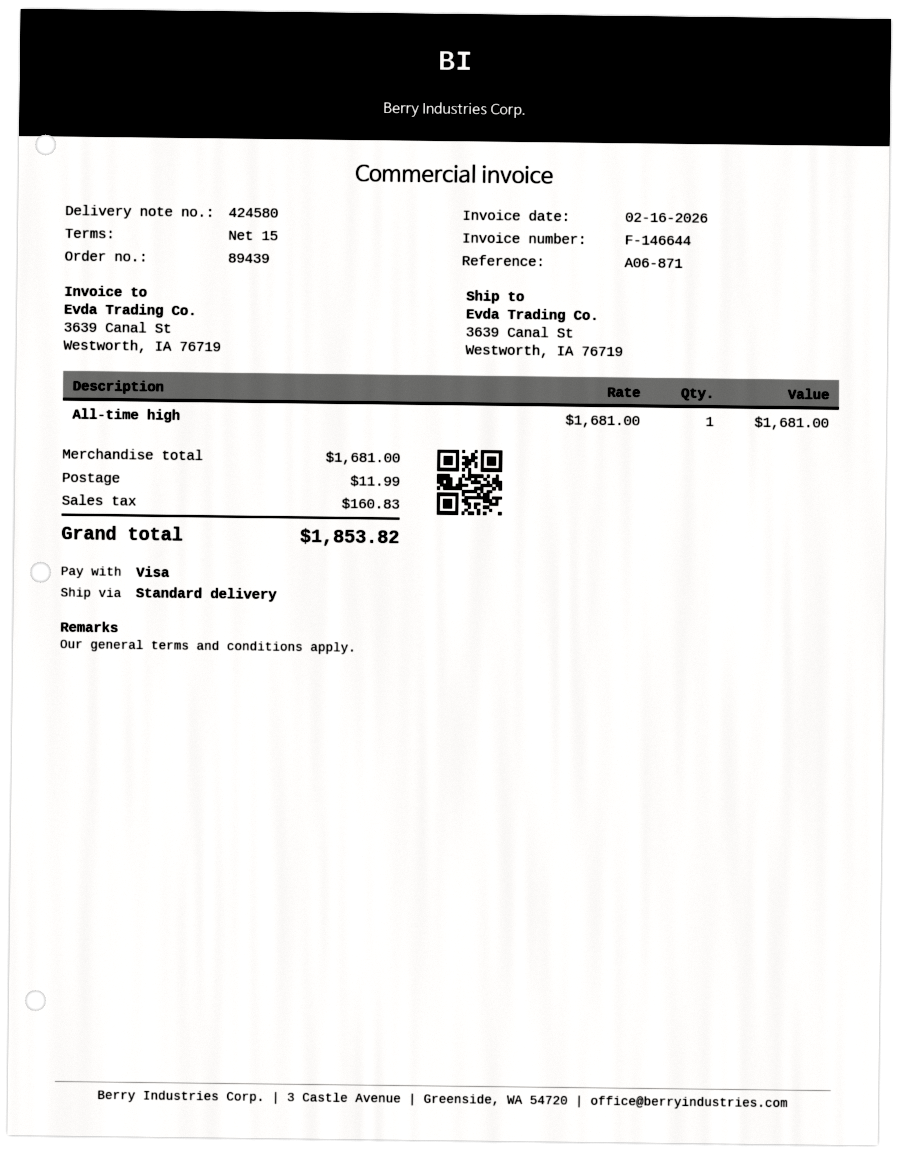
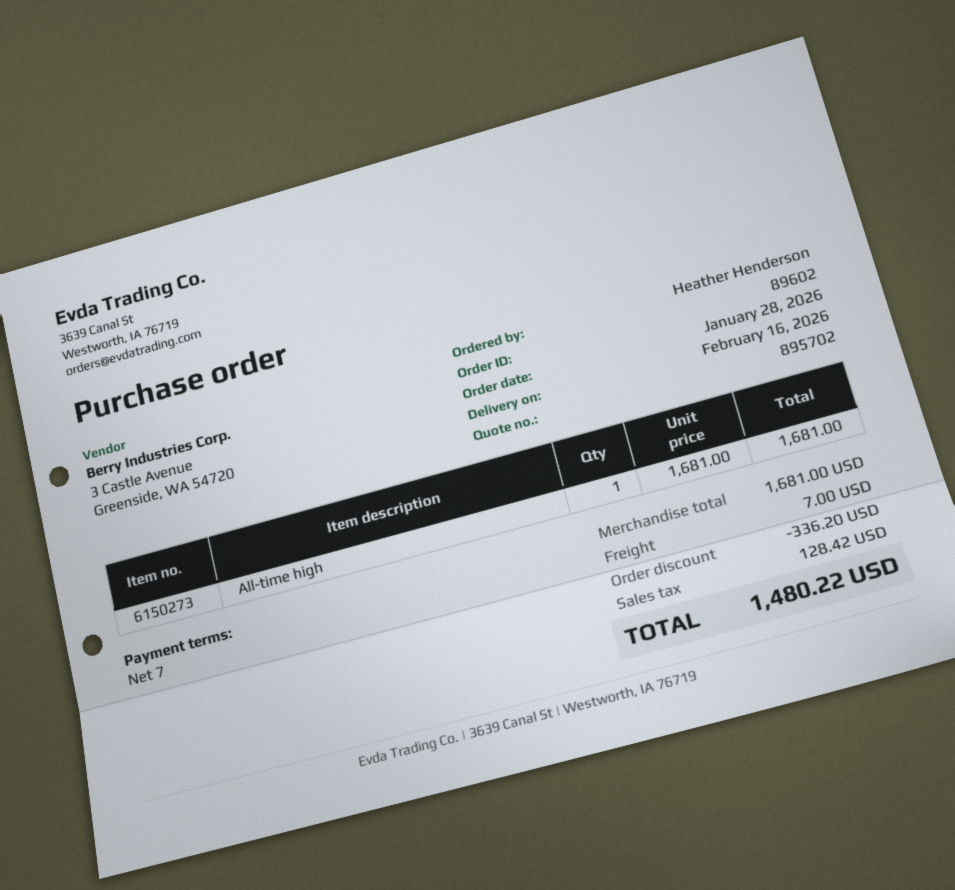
order number: 89439 -> 89602
payment terms: 15 days -> 7 days
discount: none -> 336.20
shipping: 11.99 -> 7.00
tax: 160.83 -> 128.42
total: 1853.82 -> 1480.22

